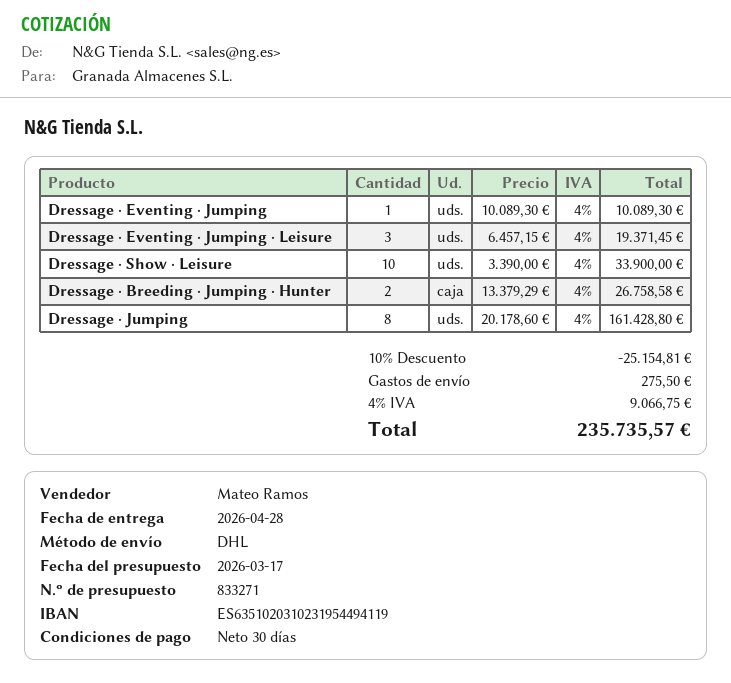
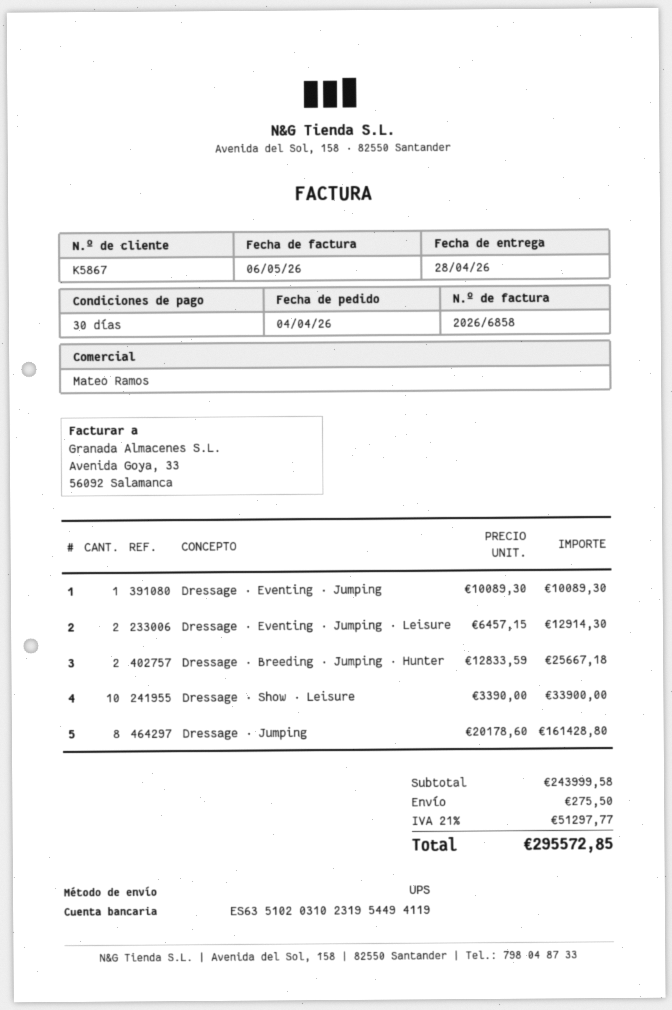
shipping method: DHL -> UPS
Dressage · Eventing · Jumping · Leisure: 3 x 6457.15 = 19371.45 -> 2 x 6457.15 = 12914.30
Dressage · Breeding · Jumping · Hunter: 2 x 13379.29 = 26758.58 -> 2 x 12833.59 = 25667.18
discount: 10% = 25154.81 -> none
tax: 4% = 9066.75 -> 21% = 51297.77
total: 235735.57 -> 295572.85

